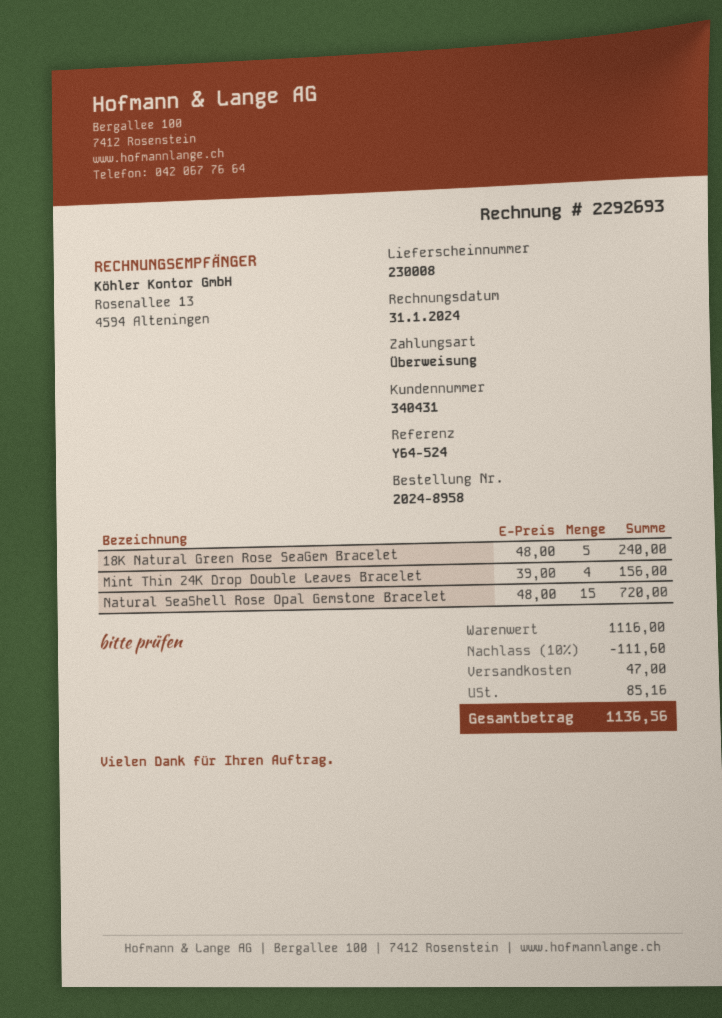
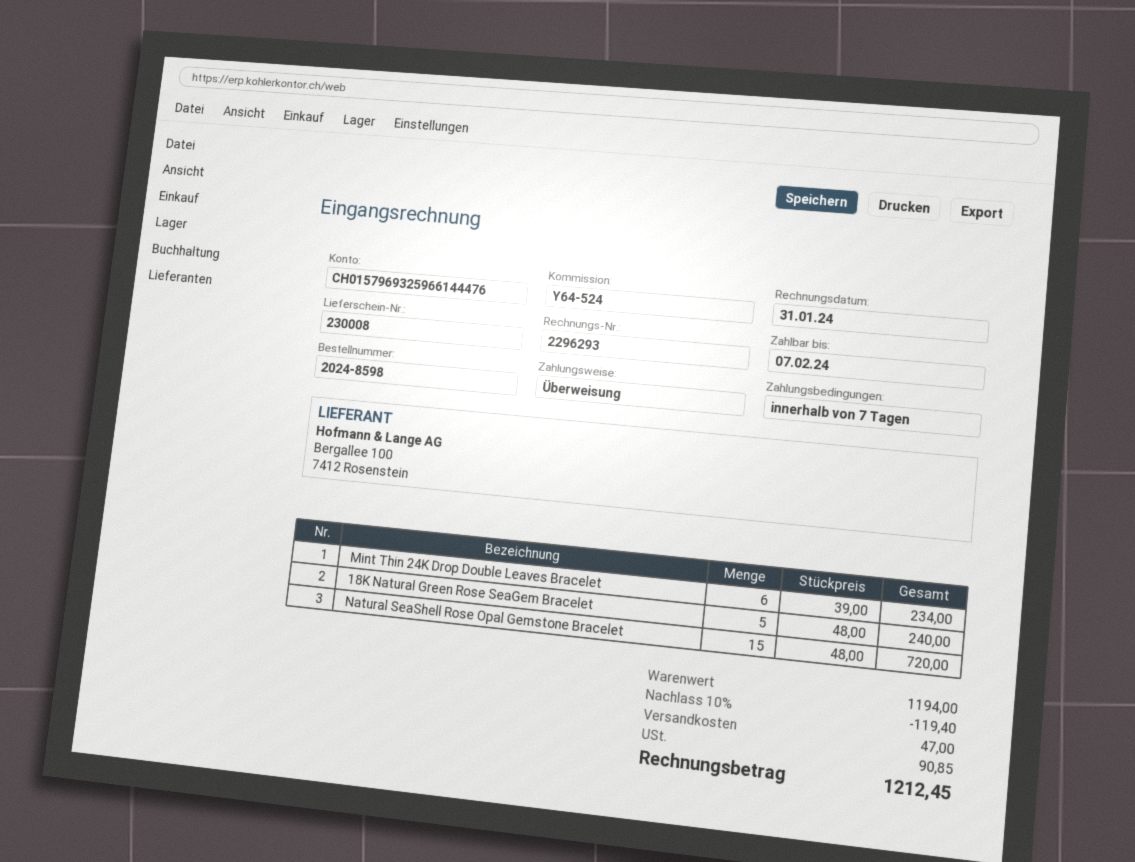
order number: 2024-8958 -> 2024-8598
invoice number: 2292693 -> 2296293
Mint Thin 24K Drop Double Leaves Bracelet: 4 x 39.00 = 156.00 -> 6 x 39.00 = 234.00
subtotal: 1116.00 -> 1194.00
discount: 10% = 111.60 -> 10% = 119.40
tax: 85.16 -> 90.85
total: 1136.56 -> 1212.45

